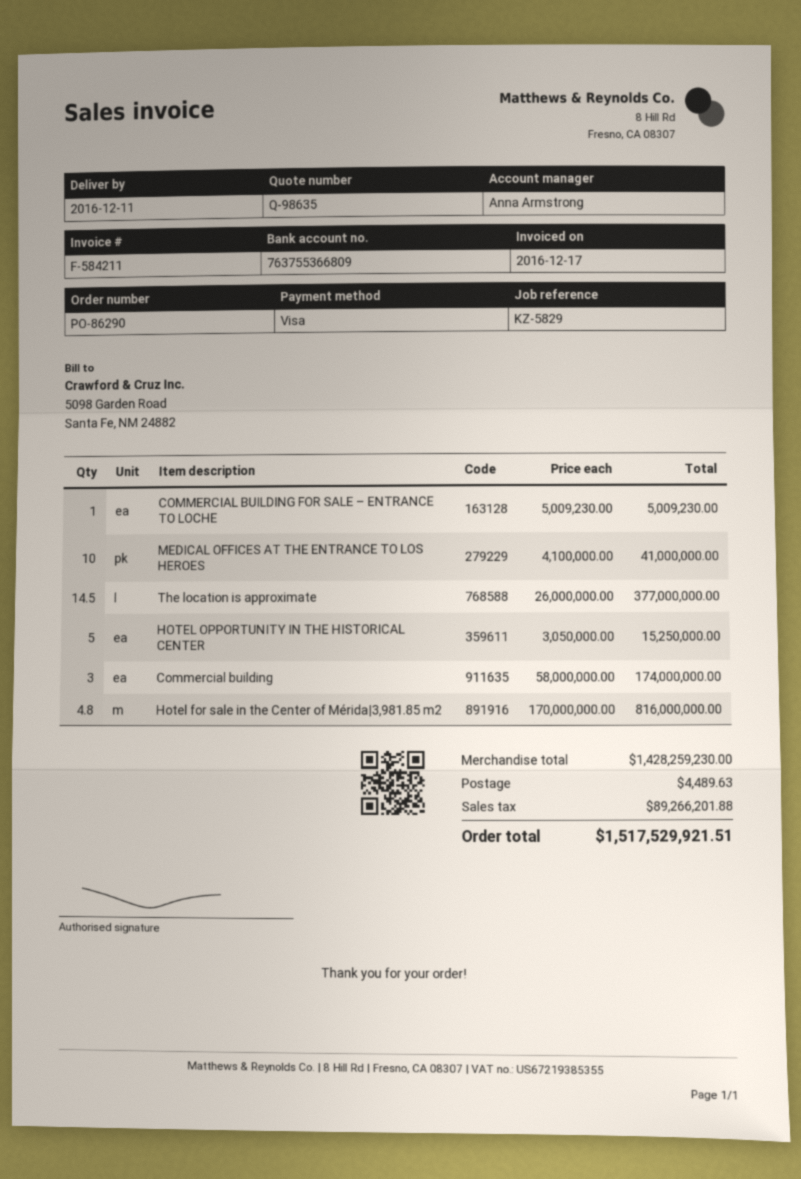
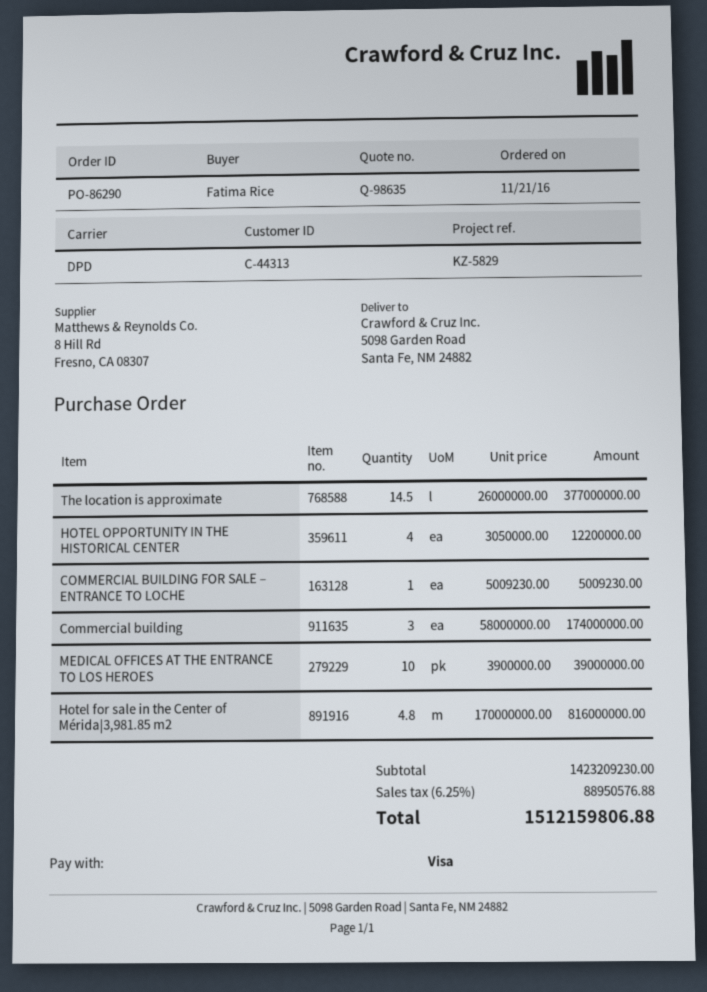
MEDICAL OFFICES AT THE ENTRANCE TO LOS HEROES: 10 x 4100000.00 = 41000000.00 -> 10 x 3900000.00 = 39000000.00
HOTEL OPPORTUNITY IN THE HISTORICAL CENTER: 5 x 3050000.00 = 15250000.00 -> 4 x 3050000.00 = 12200000.00
subtotal: 1428259230.00 -> 1423209230.00
shipping: 4489.63 -> none
tax: 89266201.88 -> 88950576.88
total: 1517529921.51 -> 1512159806.88

